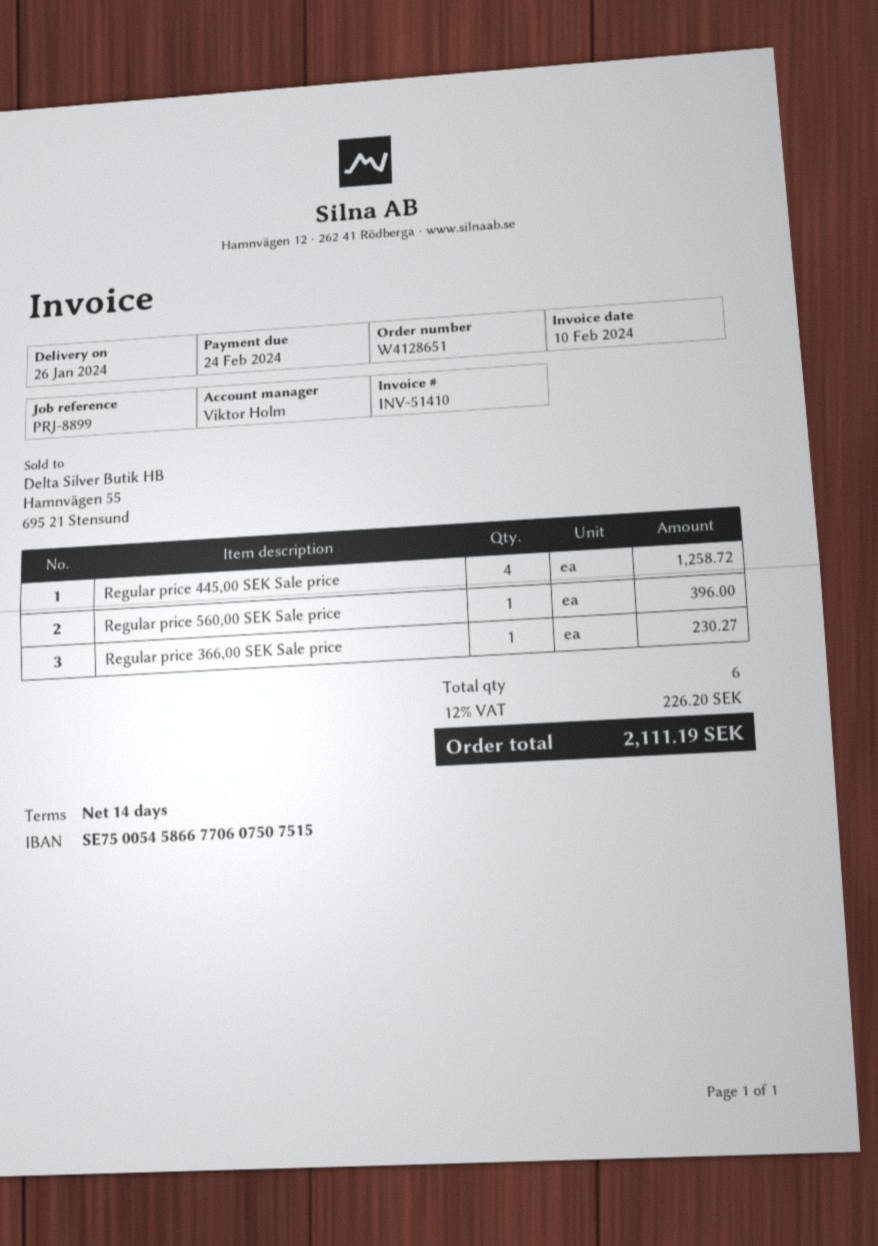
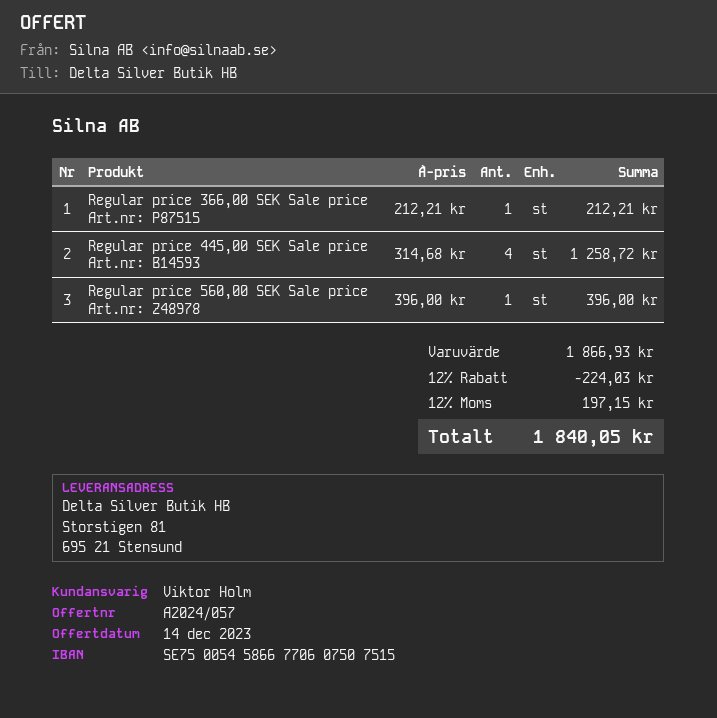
Regular price 366,00 SEK Sale price: 1 for 230.27 -> 1 for 212.21
discount: none -> 12% = 224.03
tax: 12% = 226.20 -> 12% = 197.15
total: 2111.19 -> 1840.05

